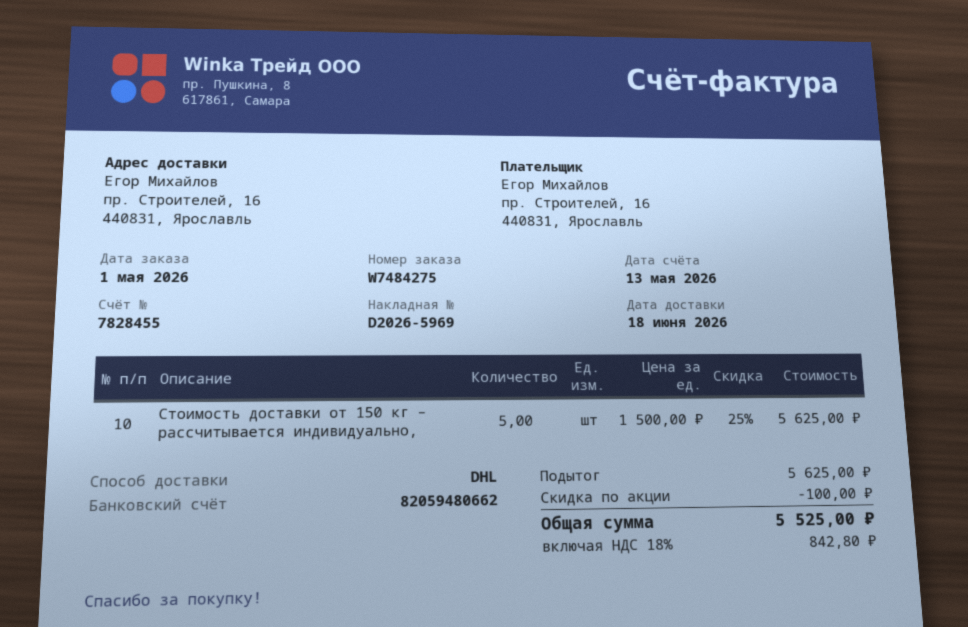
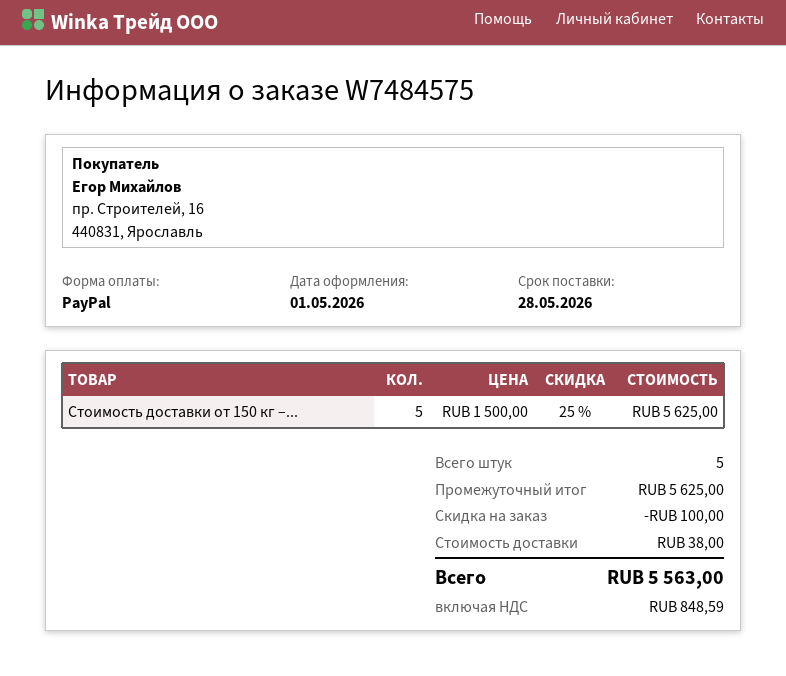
order number: W7484275 -> W7484575
delivery date: 2026-06-18 -> 2026-05-28
shipping: none -> 38.00
tax: 842.80 -> 848.59
total: 5525.00 -> 5563.00

